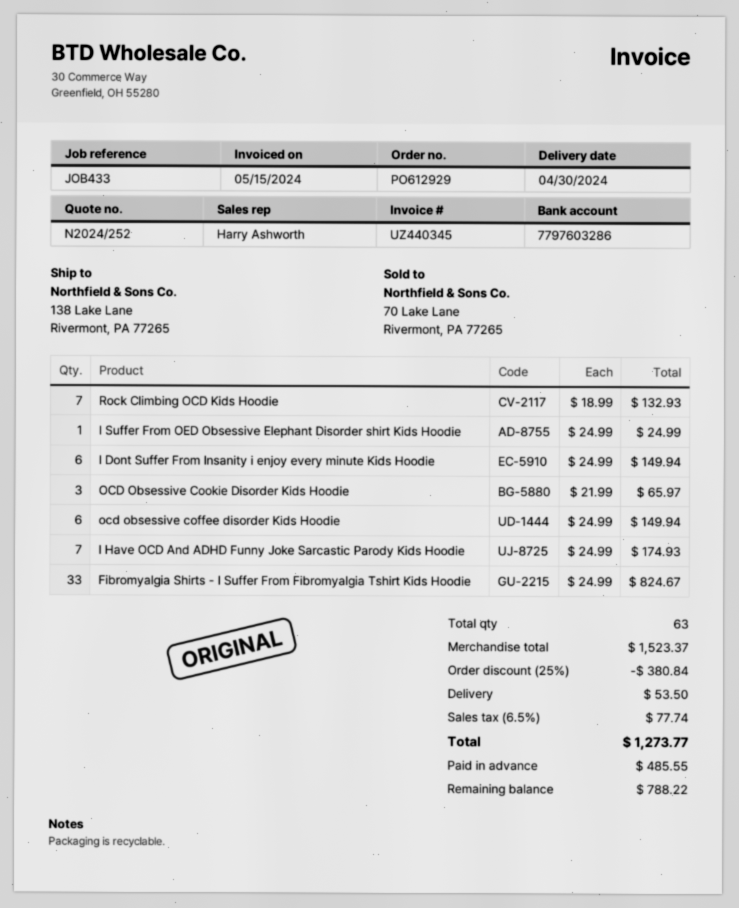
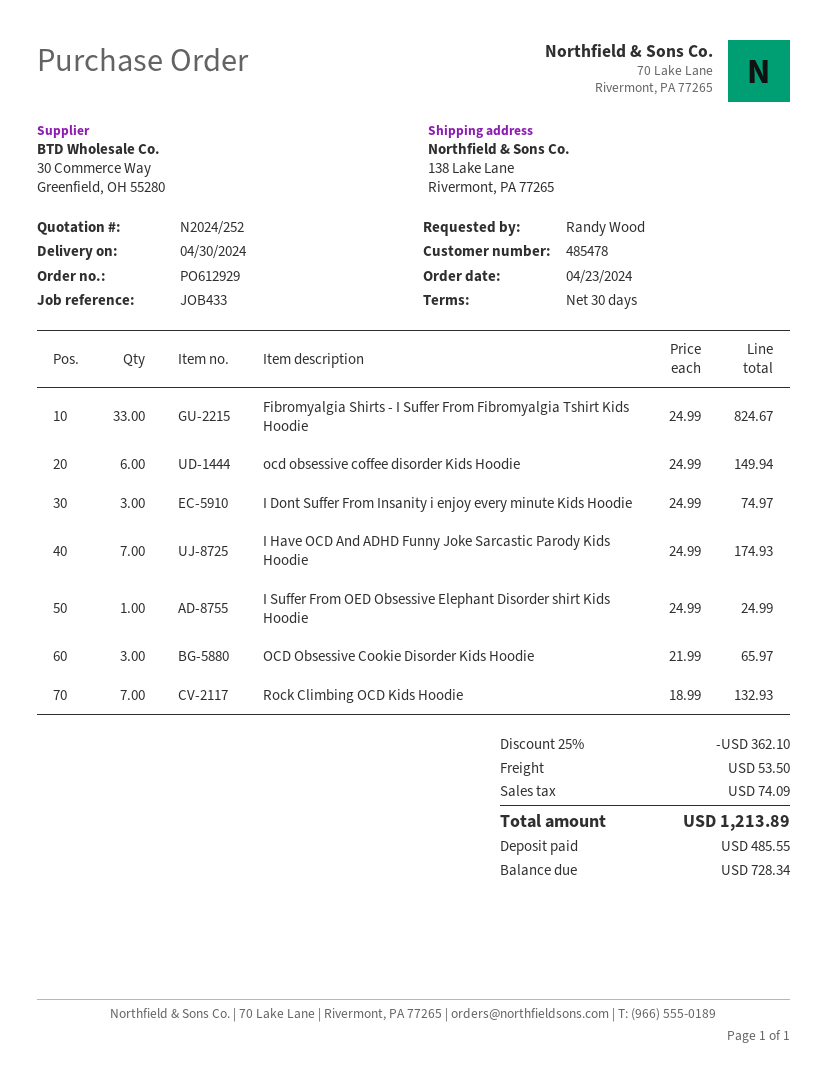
I Dont Suffer From Insanity i enjoy every minute Kids Hoodie: 6 x 24.99 = 149.94 -> 3 x 24.99 = 74.97
discount: 25% = 380.84 -> 25% = 362.10
tax: 77.74 -> 74.09
total: 1273.77 -> 1213.89
balance: 788.22 -> 728.34

